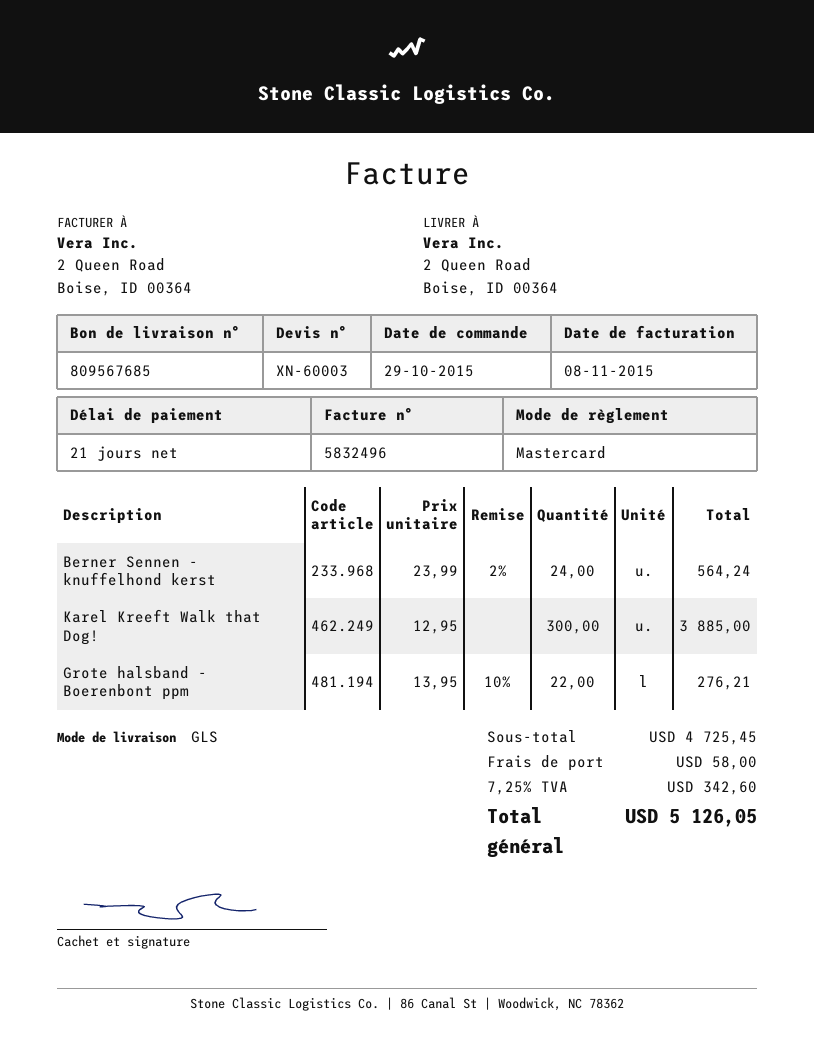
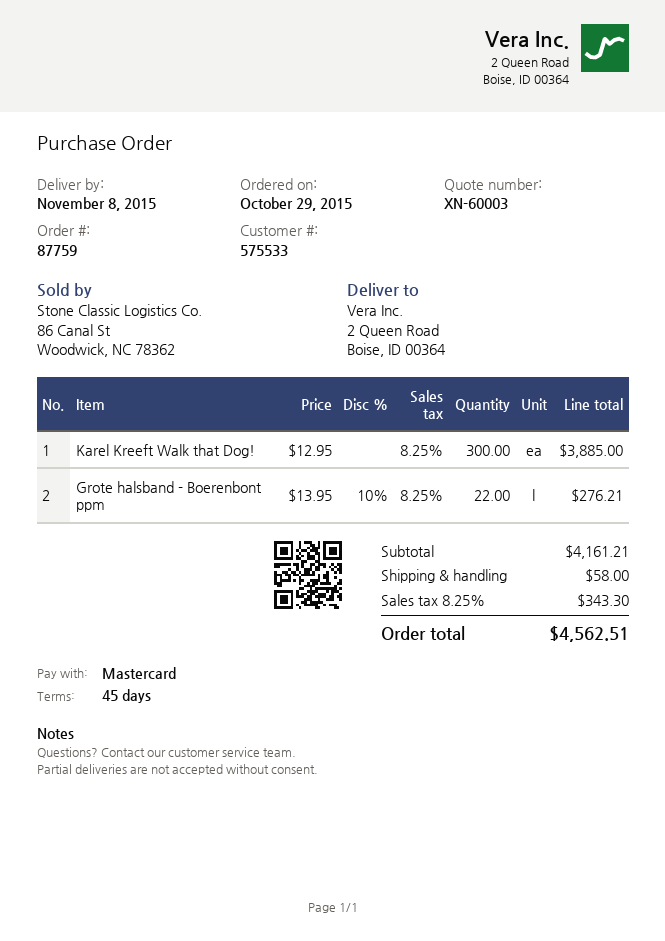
payment terms: 21 days -> 45 days
Berner Sennen - knuffelhond kerst: 24 x 23.99 - 2% = 564.24 -> none
subtotal: 4725.45 -> 4161.21
tax: 7.25% = 342.60 -> 8.25% = 343.30
total: 5126.05 -> 4562.51

